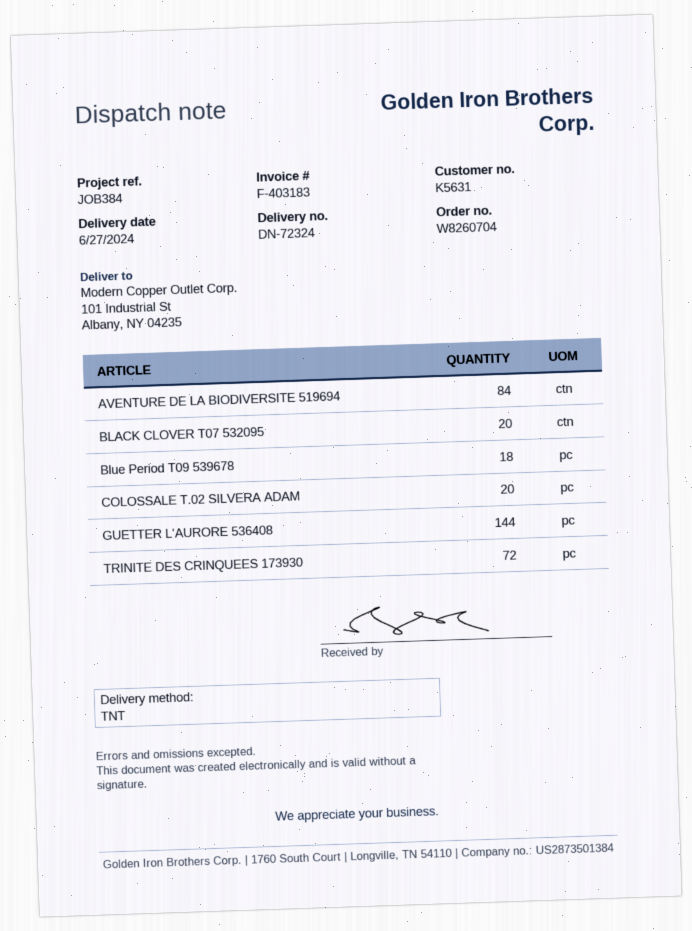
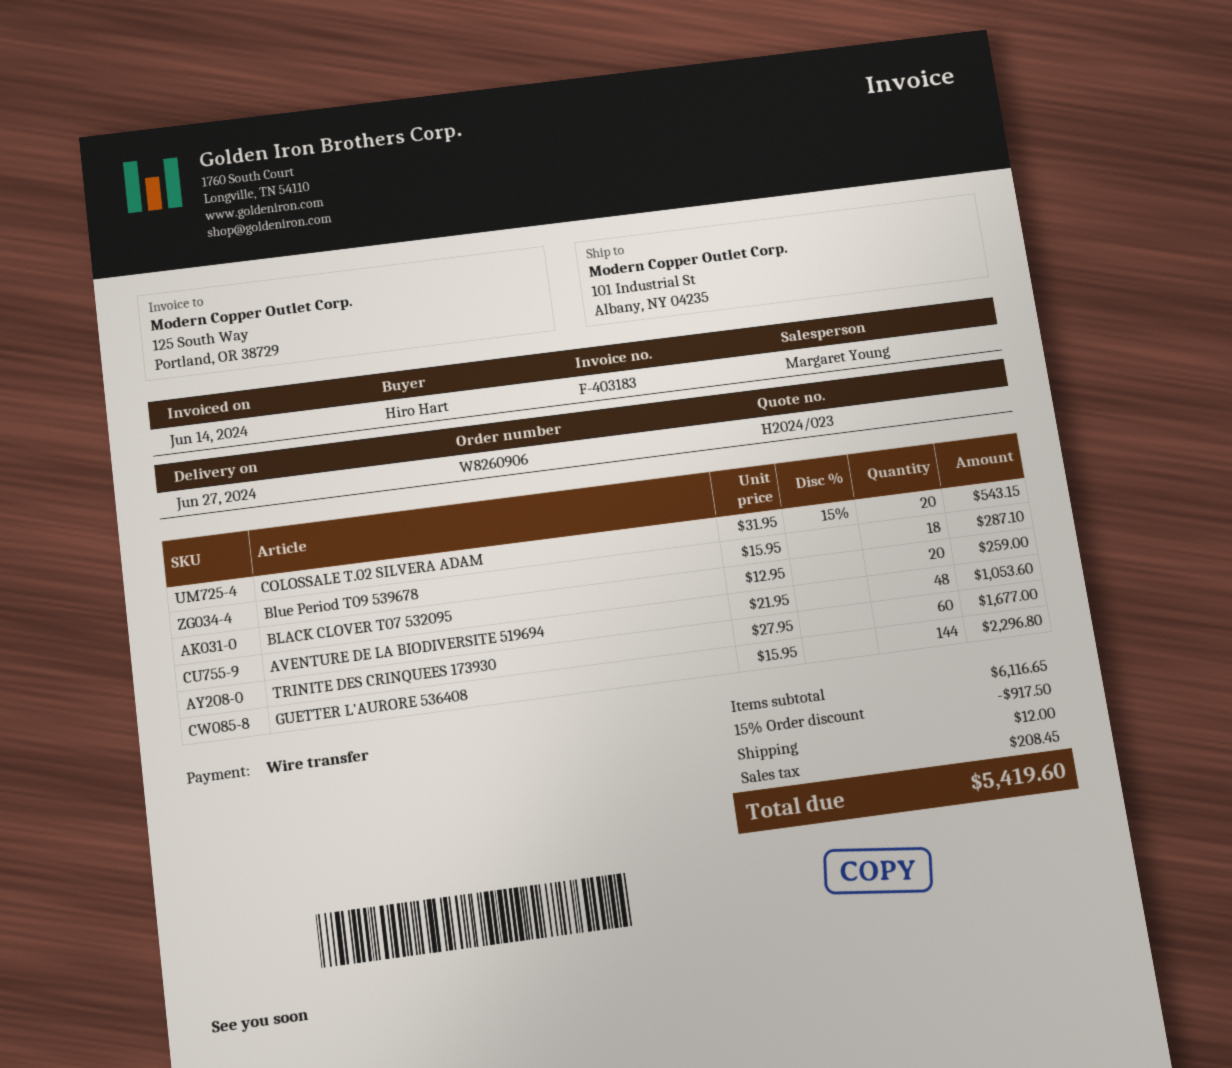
order number: W8260704 -> W8260906
AVENTURE DE LA BIODIVERSITE 519694: 84 -> 48
TRINITE DES CRINQUEES 173930: 72 -> 60

